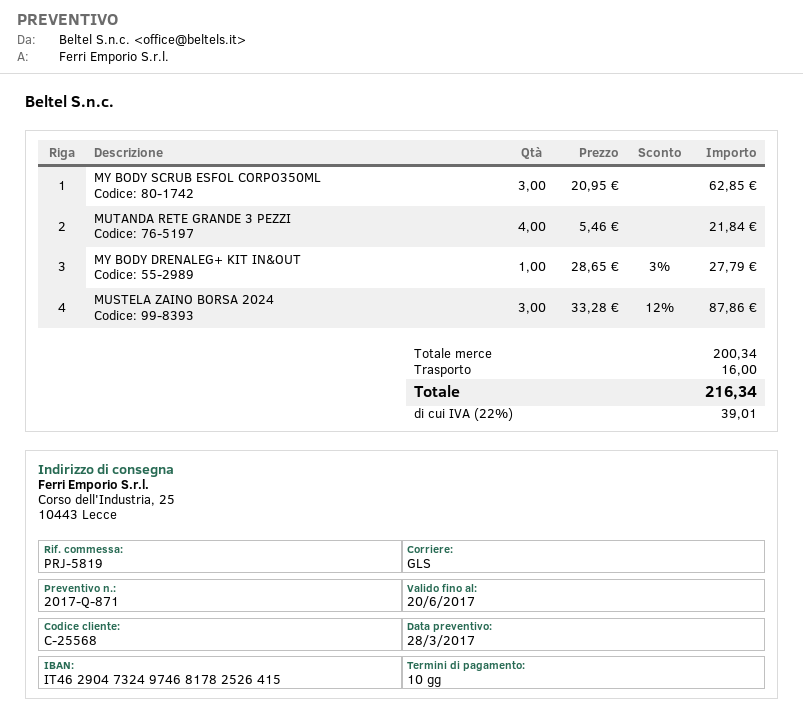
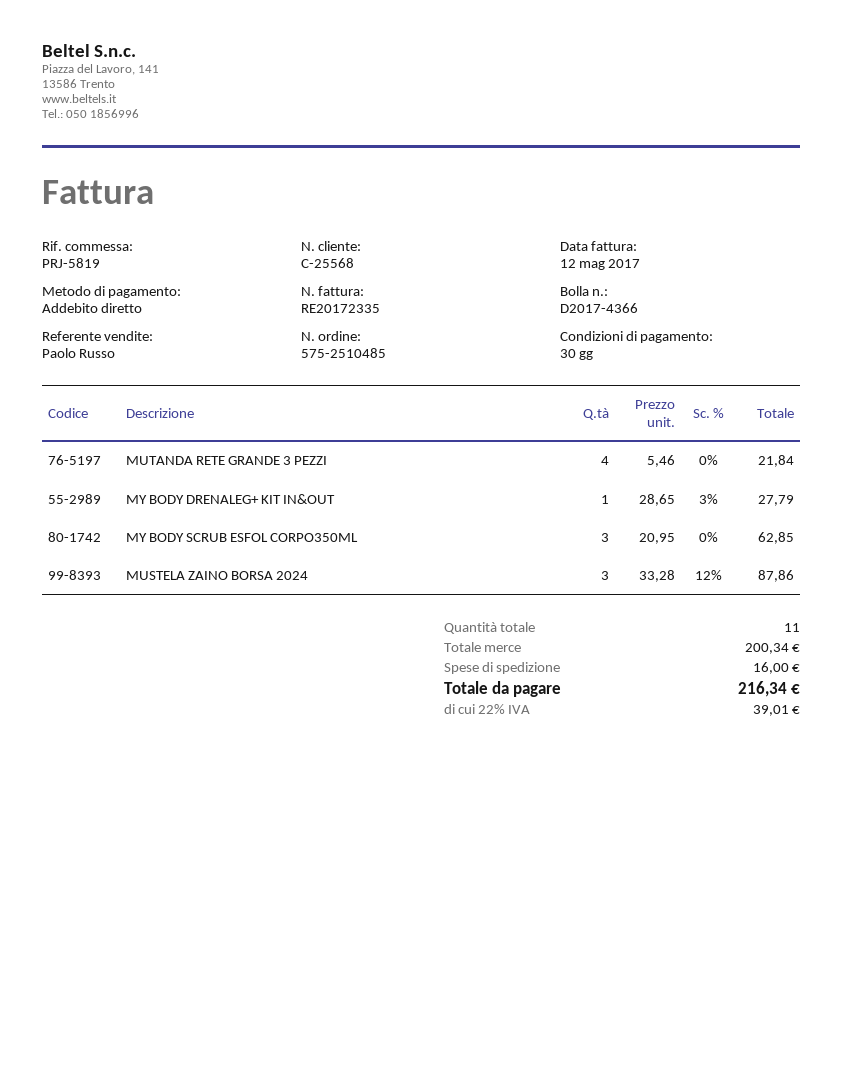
payment terms: 10 days -> 30 days

